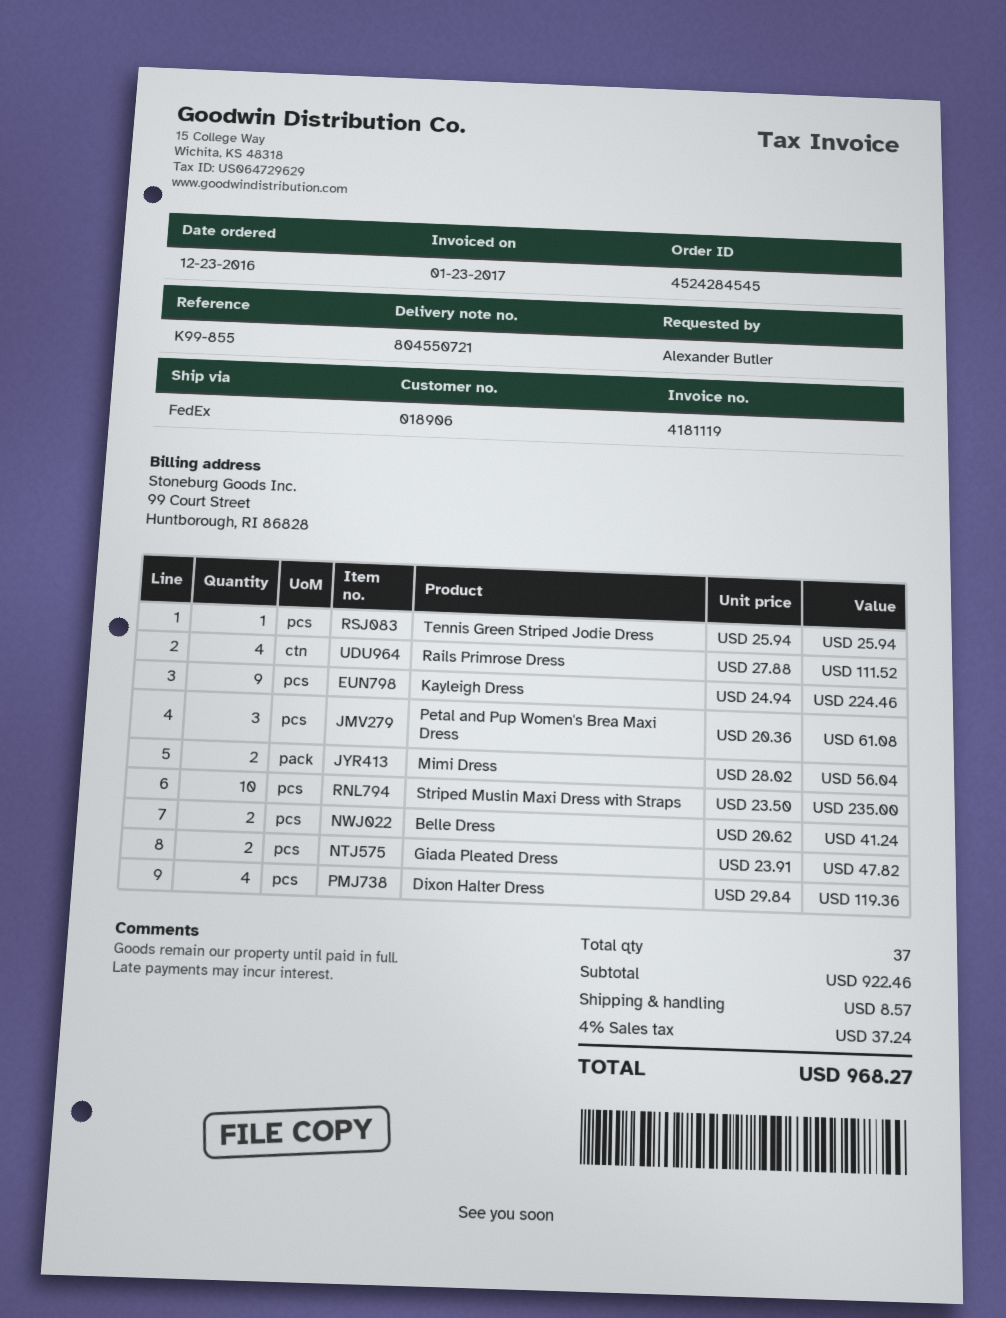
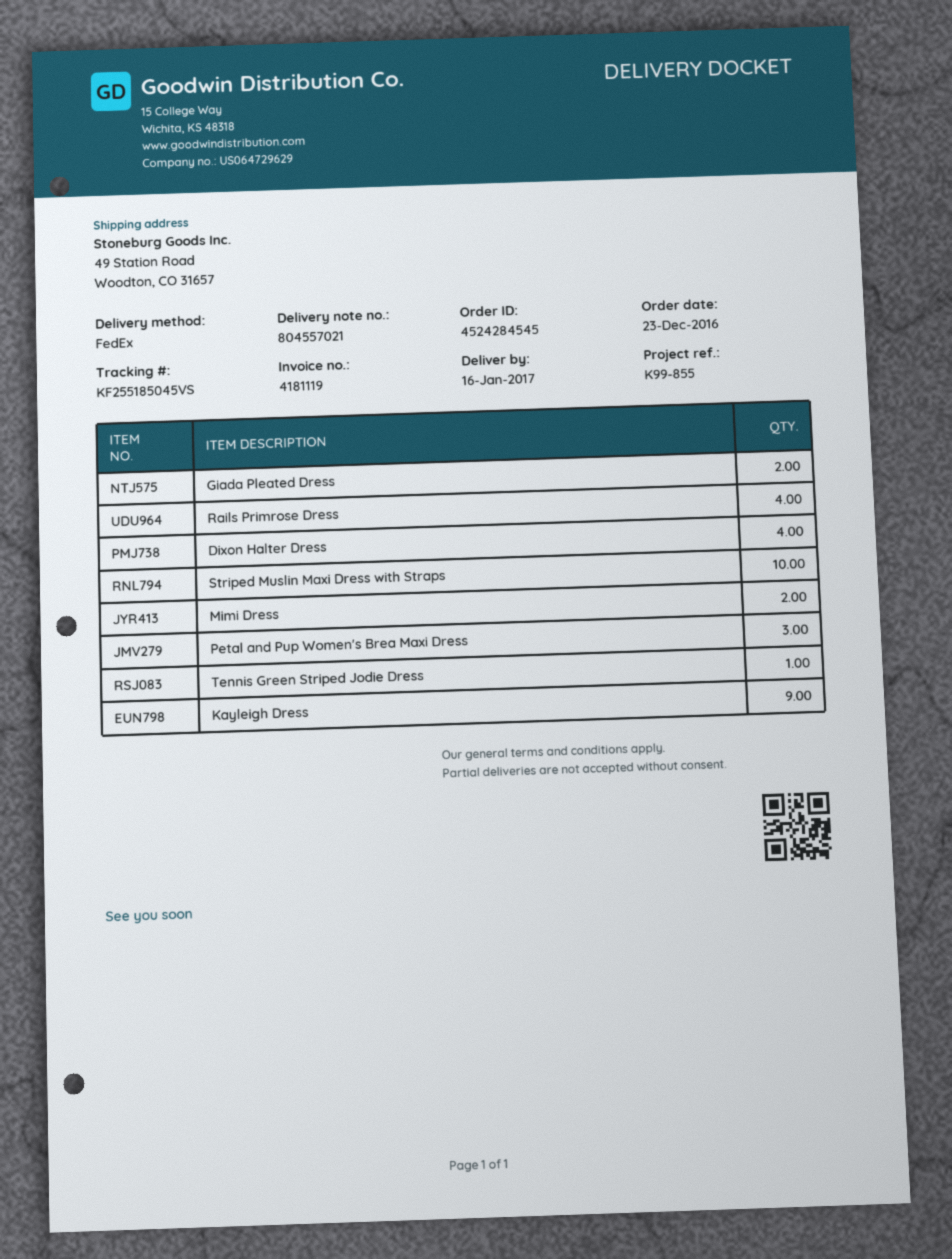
delivery note number: 804550721 -> 804557021
Belle Dress: 2 -> none

